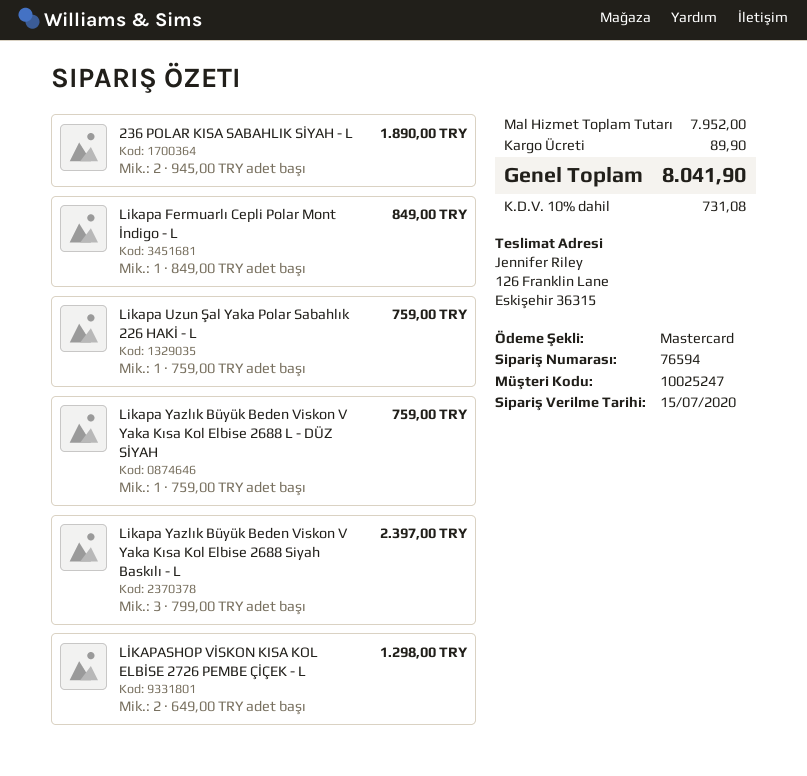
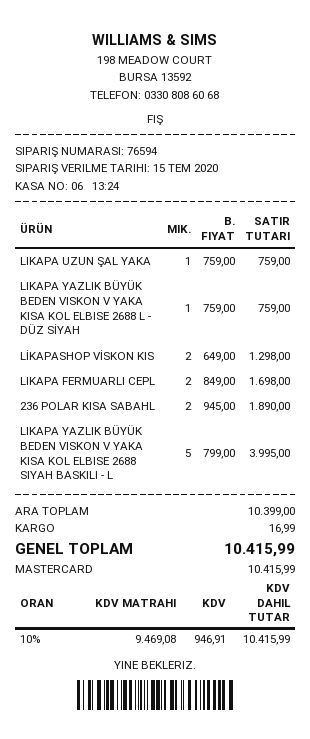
Likapa Fermuarlı Cepli Polar Mont İndigo - L: 1 x 849.00 = 849.00 -> 2 x 849.00 = 1698.00
Likapa Yazlık Büyük Beden Viskon V Yaka Kısa Kol Elbise 2688 Siyah Baskılı - L: 3 x 799.00 = 2397.00 -> 5 x 799.00 = 3995.00
subtotal: 7952.00 -> 10399.00
shipping: 89.90 -> 16.99
tax: 10% = 731.08 -> 10% = 946.91
total: 8041.90 -> 10415.99

